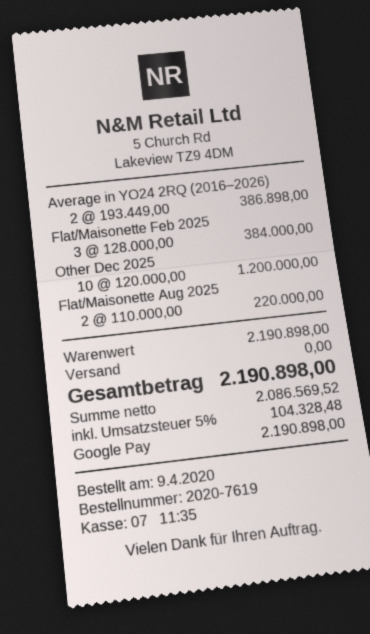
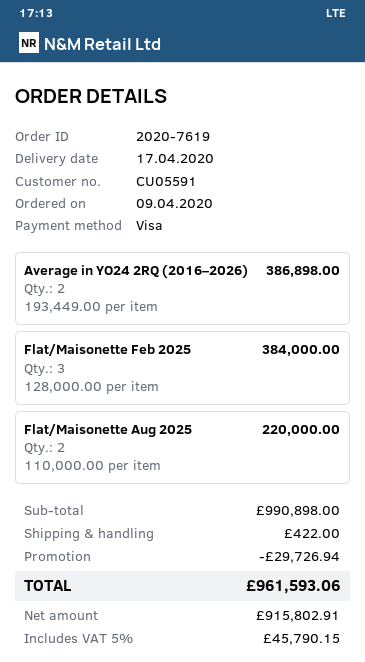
payment method: Google Pay -> Visa
Other Dec 2025: 10 x 120000.00 = 1200000.00 -> none
subtotal: 2190898.00 -> 990898.00
discount: none -> 29726.94
shipping: 0.00 -> 422.00
net: 2086569.52 -> 915802.91
tax: 5% = 104328.48 -> 5% = 45790.15
total: 2190898.00 -> 961593.06

